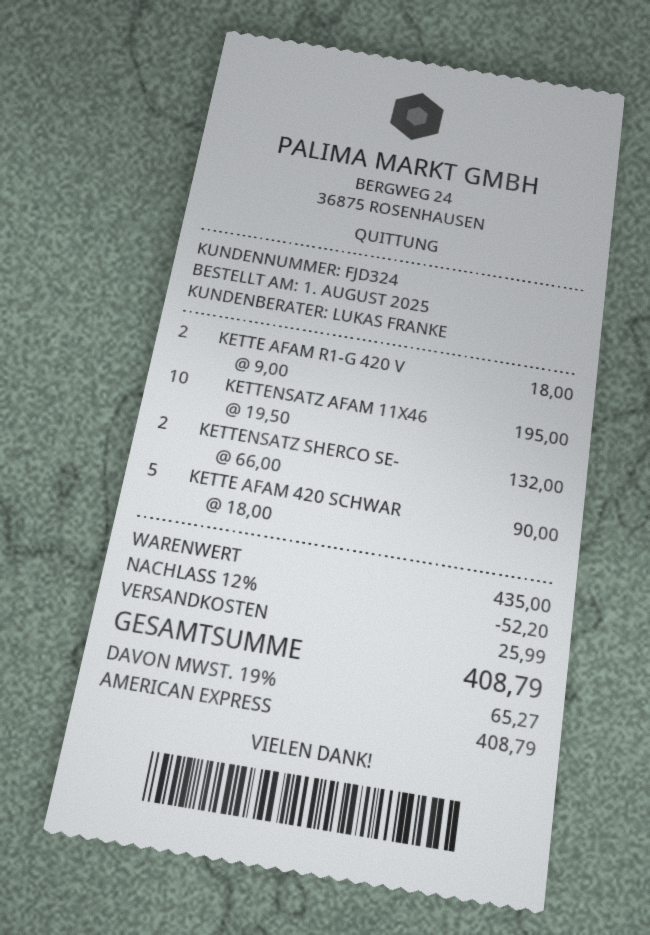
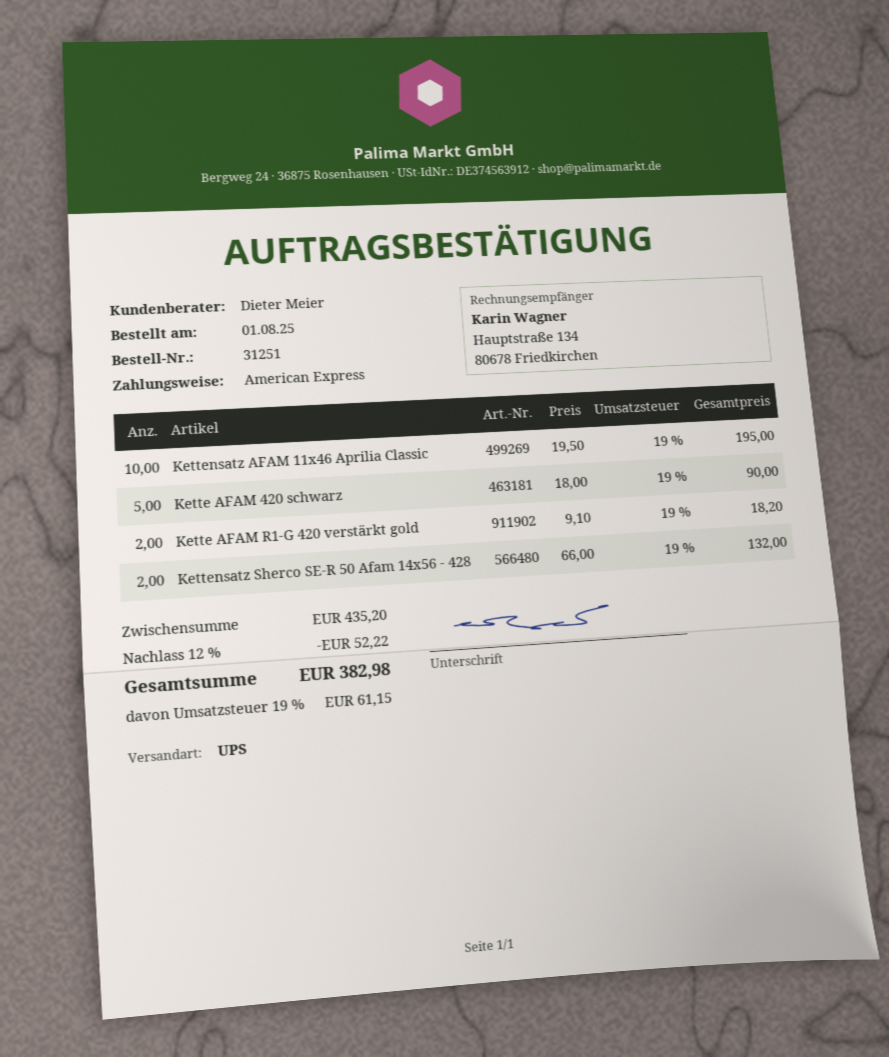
sales rep: LUKAS FRANKE -> Dieter Meier
KETTE AFAM R1-G 420 V: 2 x 9.00 = 18.00 -> 2 x 9.10 = 18.20
subtotal: 435.00 -> 435.20
discount: 12% = 52.20 -> 12% = 52.22
shipping: 25.99 -> none
tax: 19% = 65.27 -> 19% = 61.15
total: 408.79 -> 382.98

